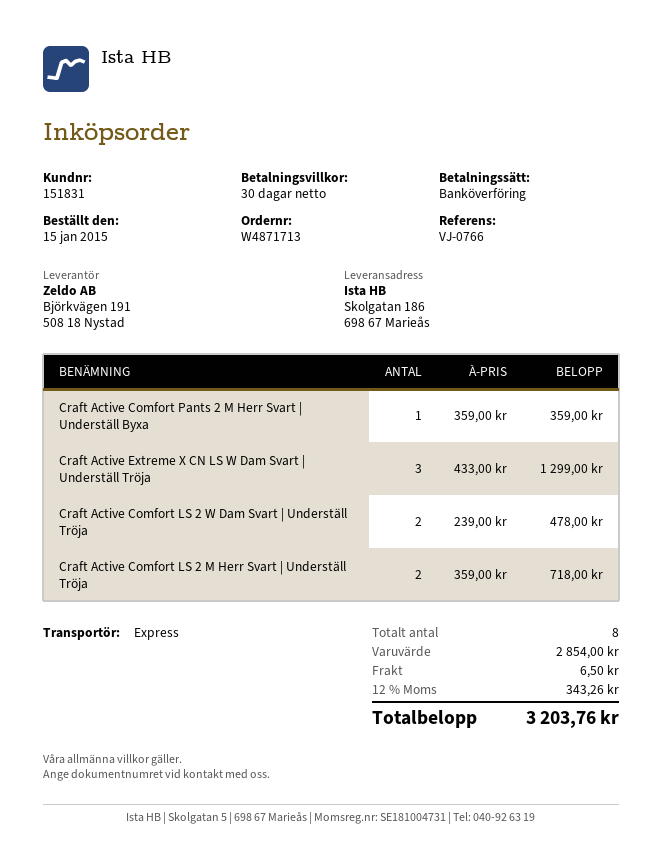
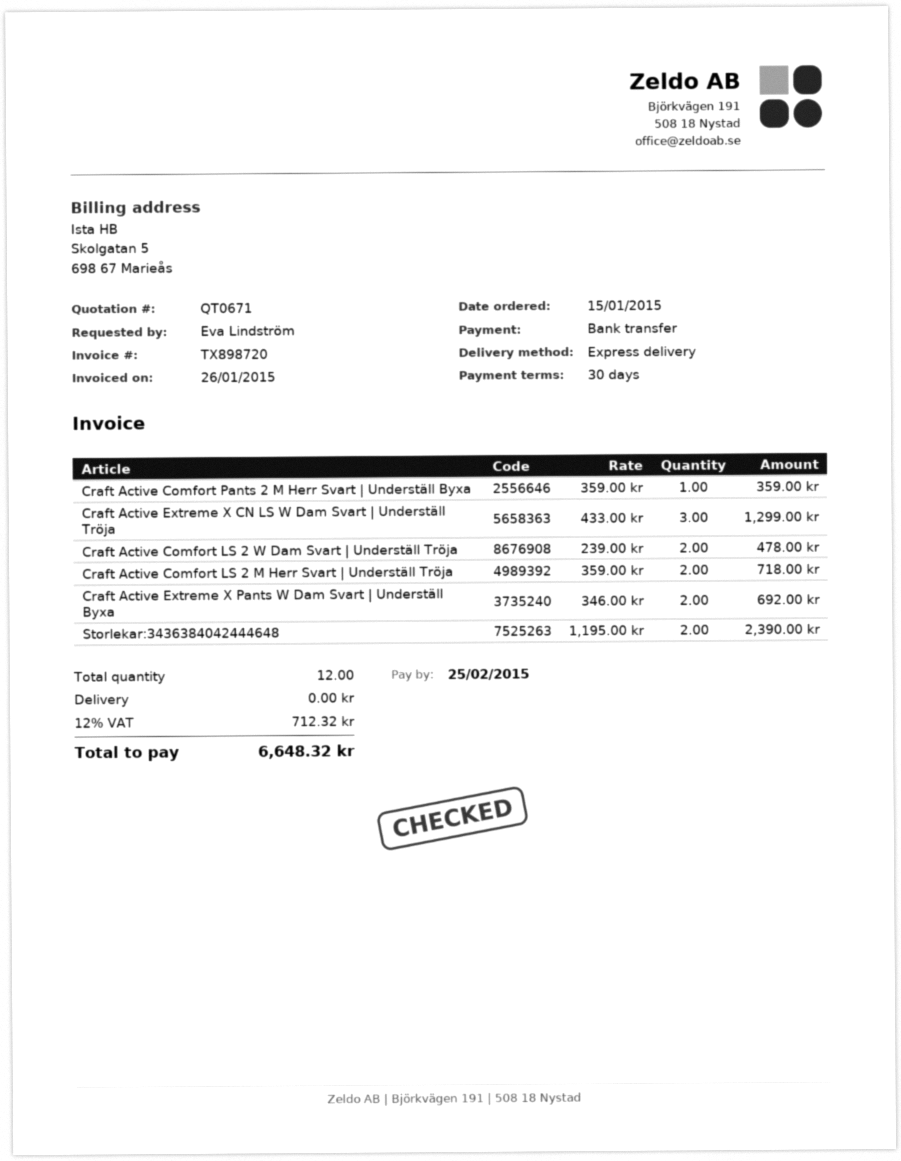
Craft Active Extreme X Pants W Dam Svart | Underställ Byxa: none -> 2 x 346.00 = 692.00
Storlekar:3436384042444648: none -> 2 x 1195.00 = 2390.00
total quantity: 8 -> 12
shipping: 6.50 -> 0.00
tax: 12% = 343.26 -> 12% = 712.32
total: 3203.76 -> 6648.32

